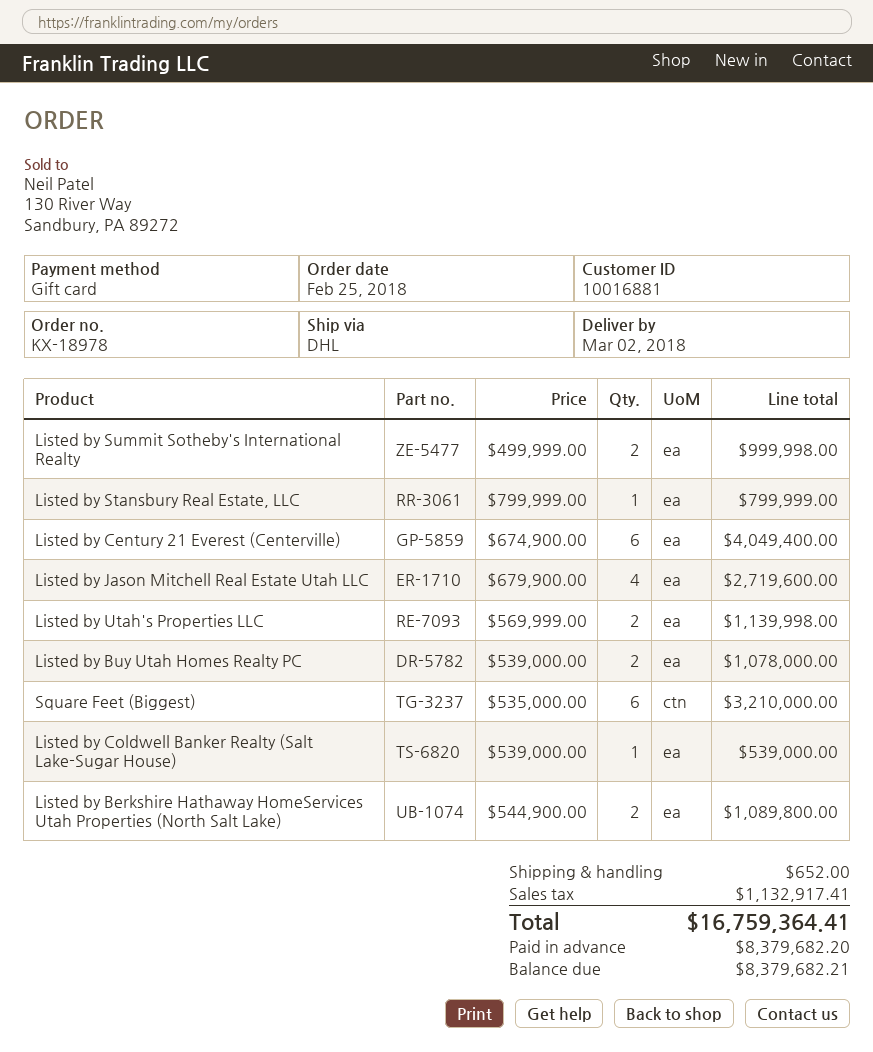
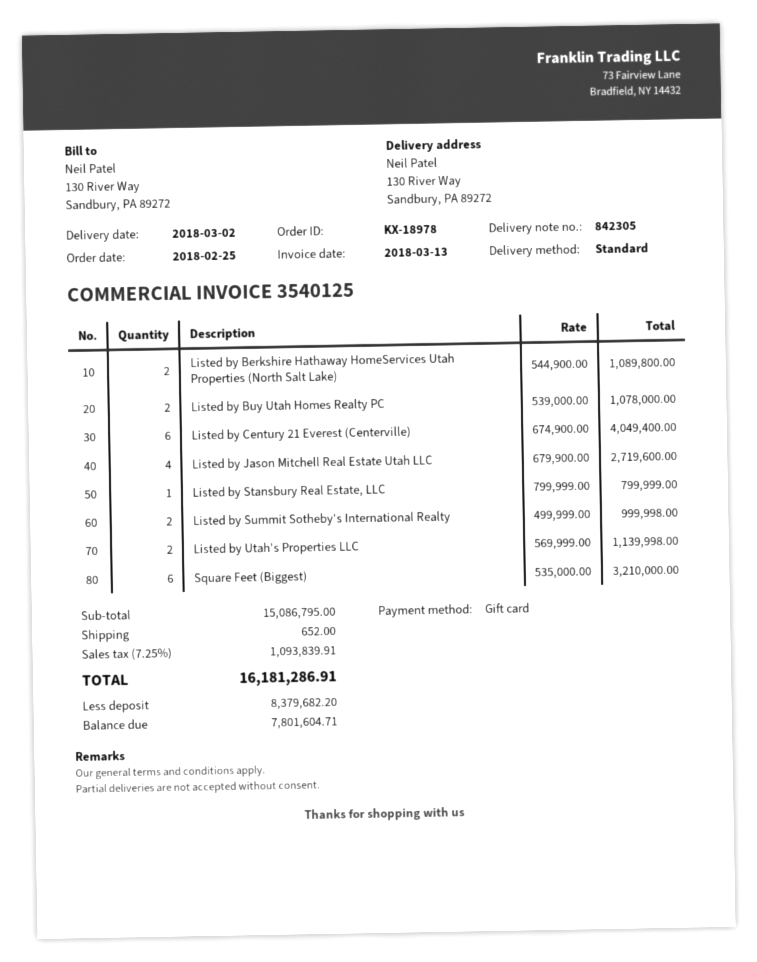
shipping method: DHL -> standard
Listed by Coldwell Banker Realty (Salt Lake-Sugar House): 1 x 539000.00 = 539000.00 -> none
tax: 1132917.41 -> 1093839.91
total: 16759364.41 -> 16181286.91
balance: 8379682.21 -> 7801604.71

